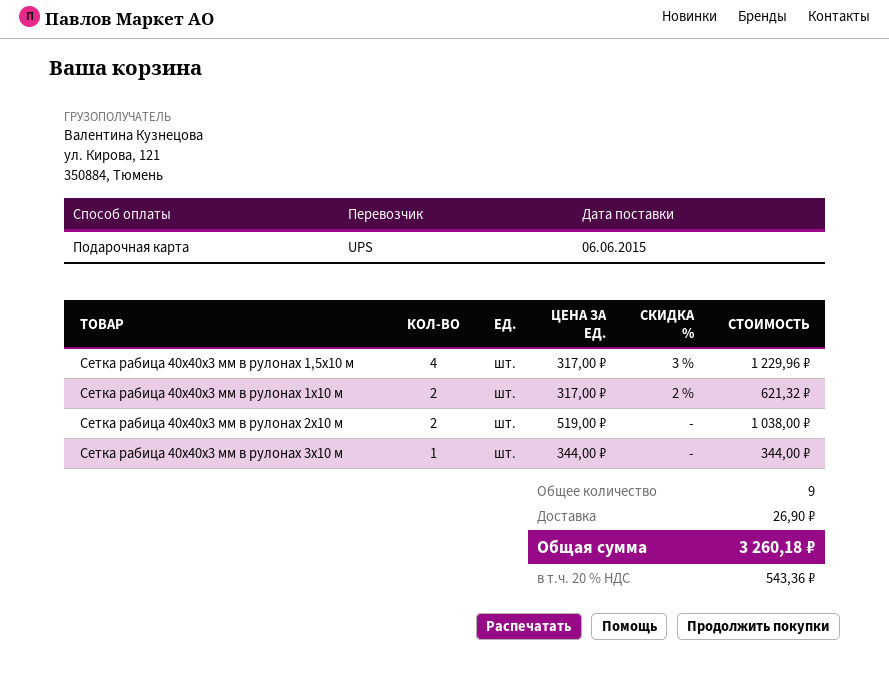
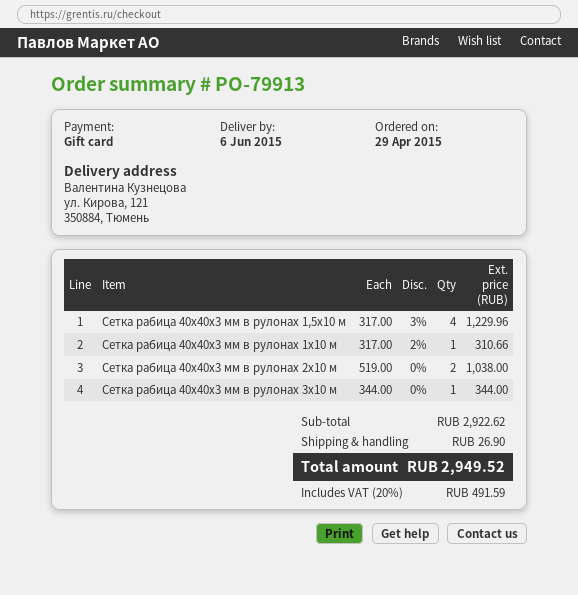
Сетка рабица 40х40х3 мм в рулонах 1х10 м: 2 x 317.00 - 2% = 621.32 -> 1 x 317.00 - 2% = 310.66
tax: 20% = 543.36 -> 20% = 491.59
total: 3260.18 -> 2949.52

